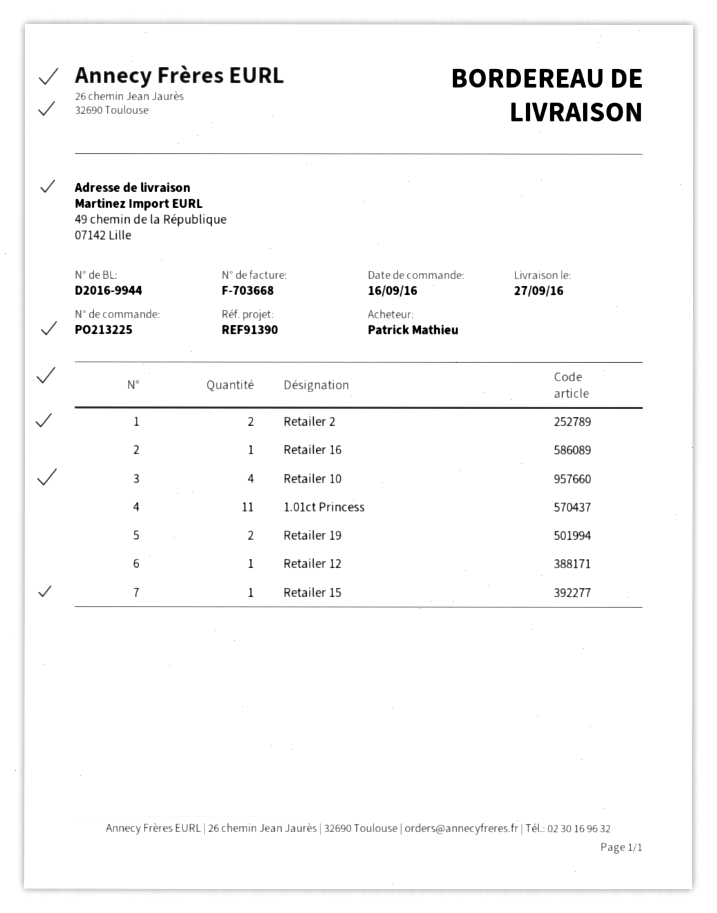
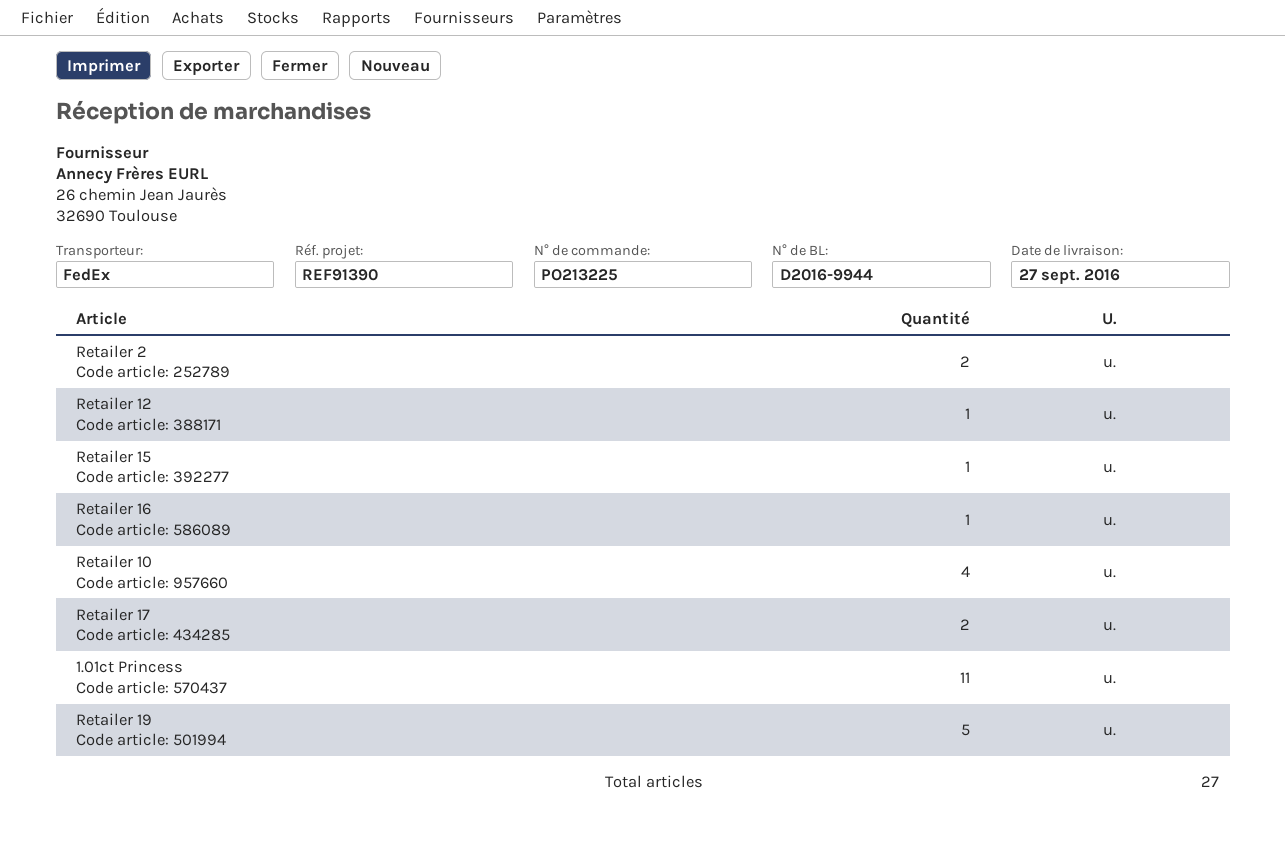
Retailer 19: 2 -> 5
Retailer 17: none -> 2

